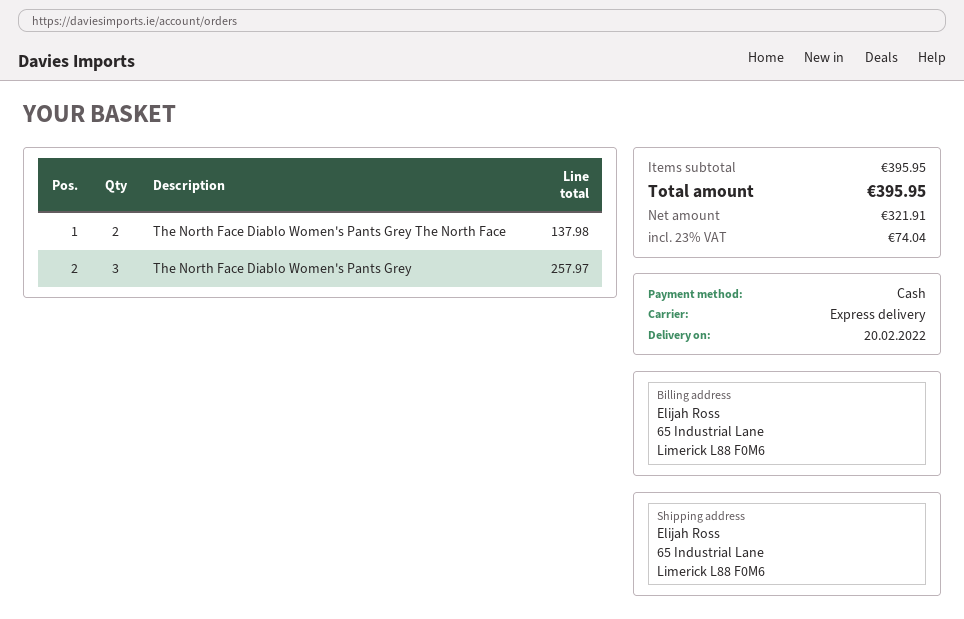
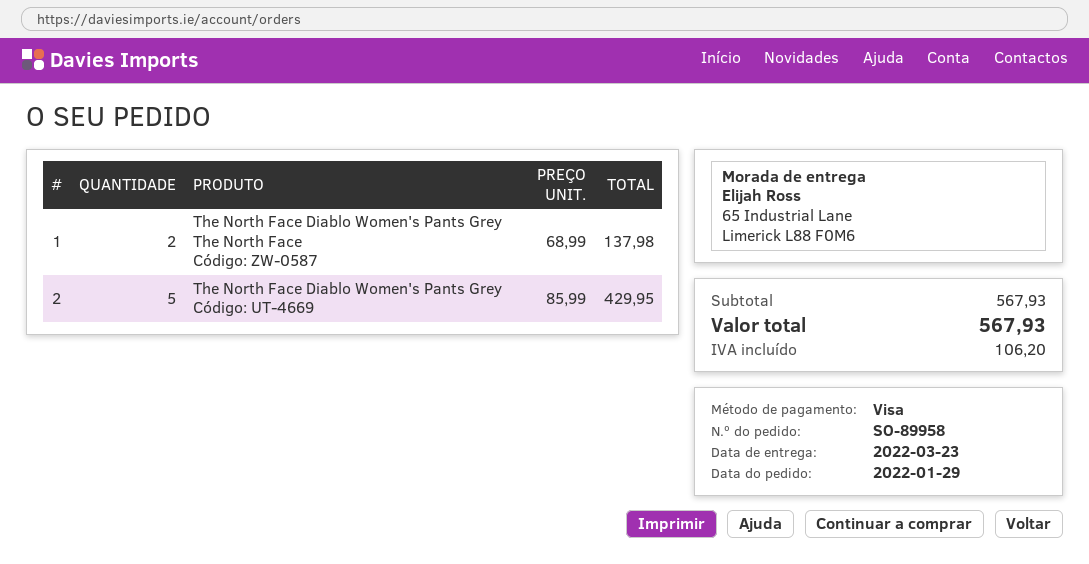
delivery date: 2022-02-20 -> 2022-03-23
payment method: cash -> Visa
The North Face Diablo Women's Pants Grey: 3 for 257.97 -> 5 for 429.95
subtotal: 395.95 -> 567.93
tax: 74.04 -> 106.20
total: 395.95 -> 567.93

